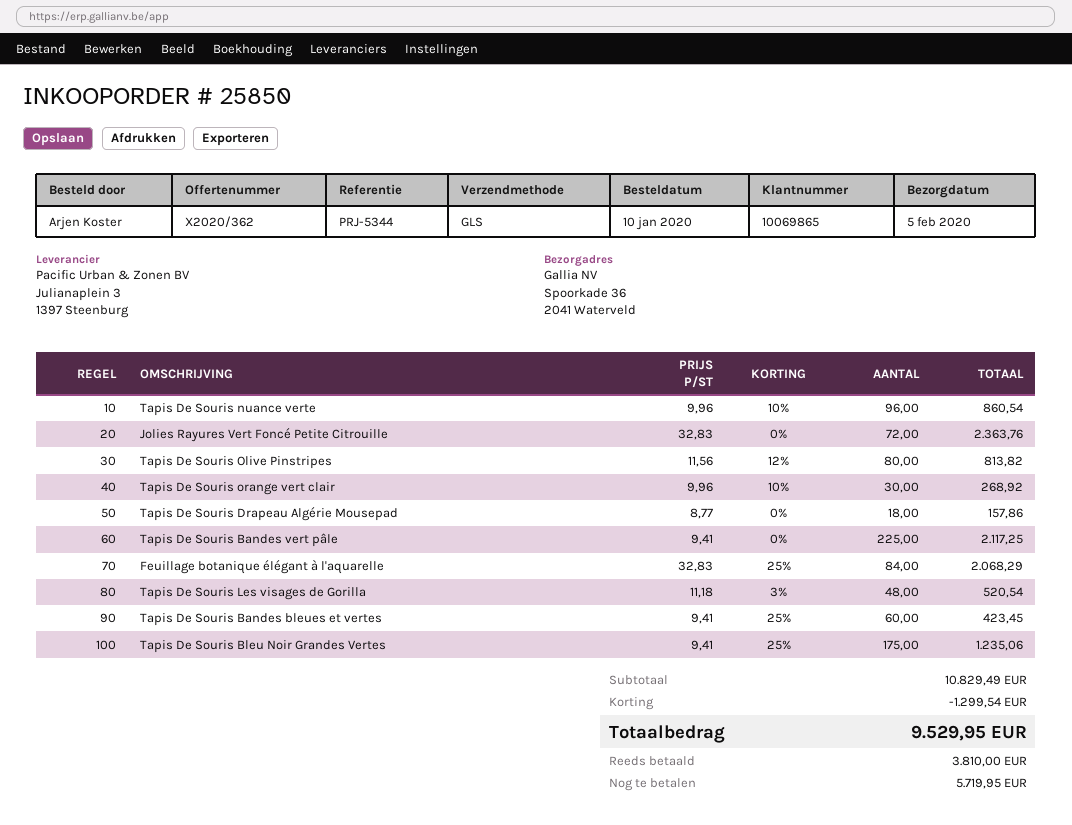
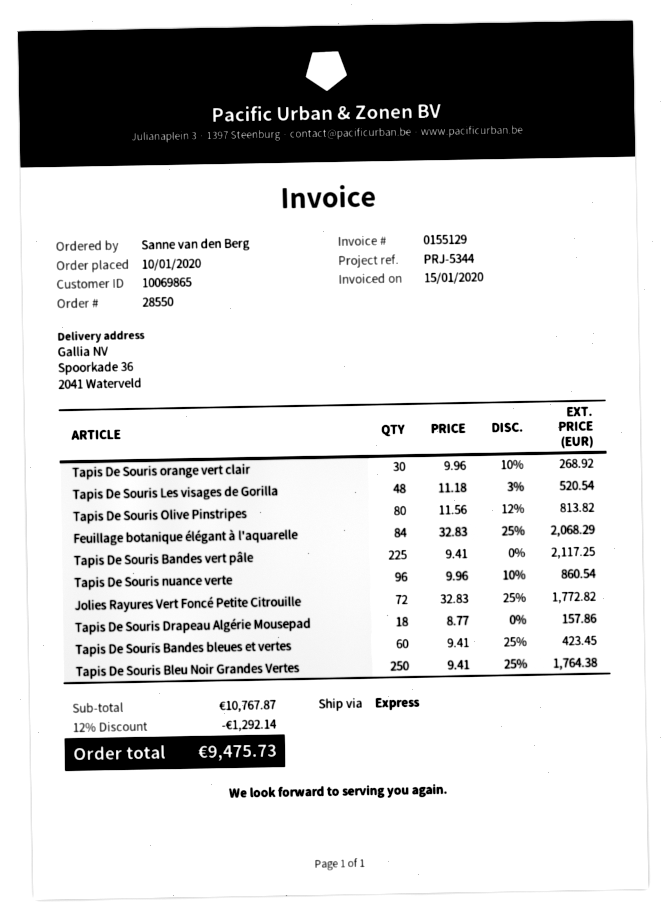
order number: 25850 -> 28550
ordered by: Arjen Koster -> Sanne van den Berg
shipping method: GLS -> express
Jolies Rayures Vert Foncé Petite Citrouille: 72 x 32.83 = 2363.76 -> 72 x 32.83 - 25% = 1772.82
Tapis De Souris Bleu Noir Grandes Vertes: 175 x 9.41 - 25% = 1235.06 -> 250 x 9.41 - 25% = 1764.38
subtotal: 10829.49 -> 10767.87
discount: 1299.54 -> 1292.14
total: 9529.95 -> 9475.73

